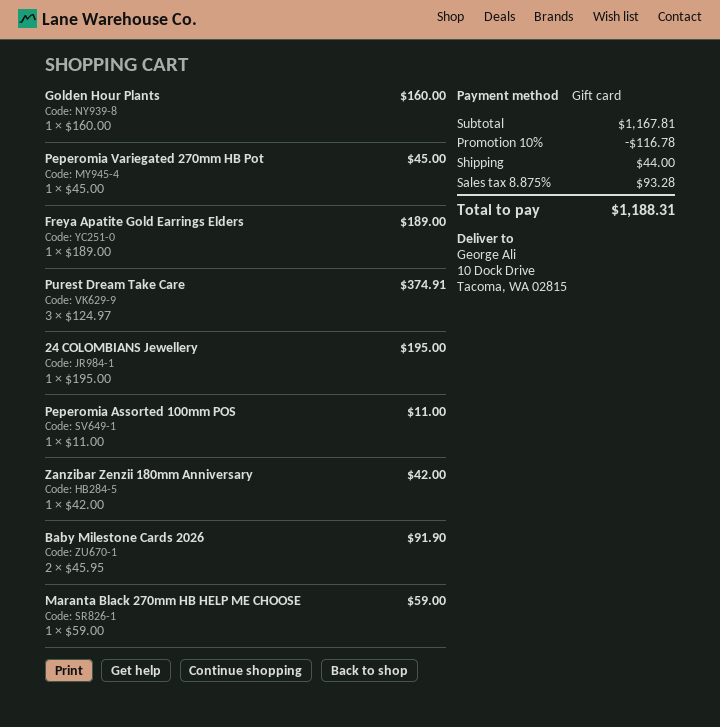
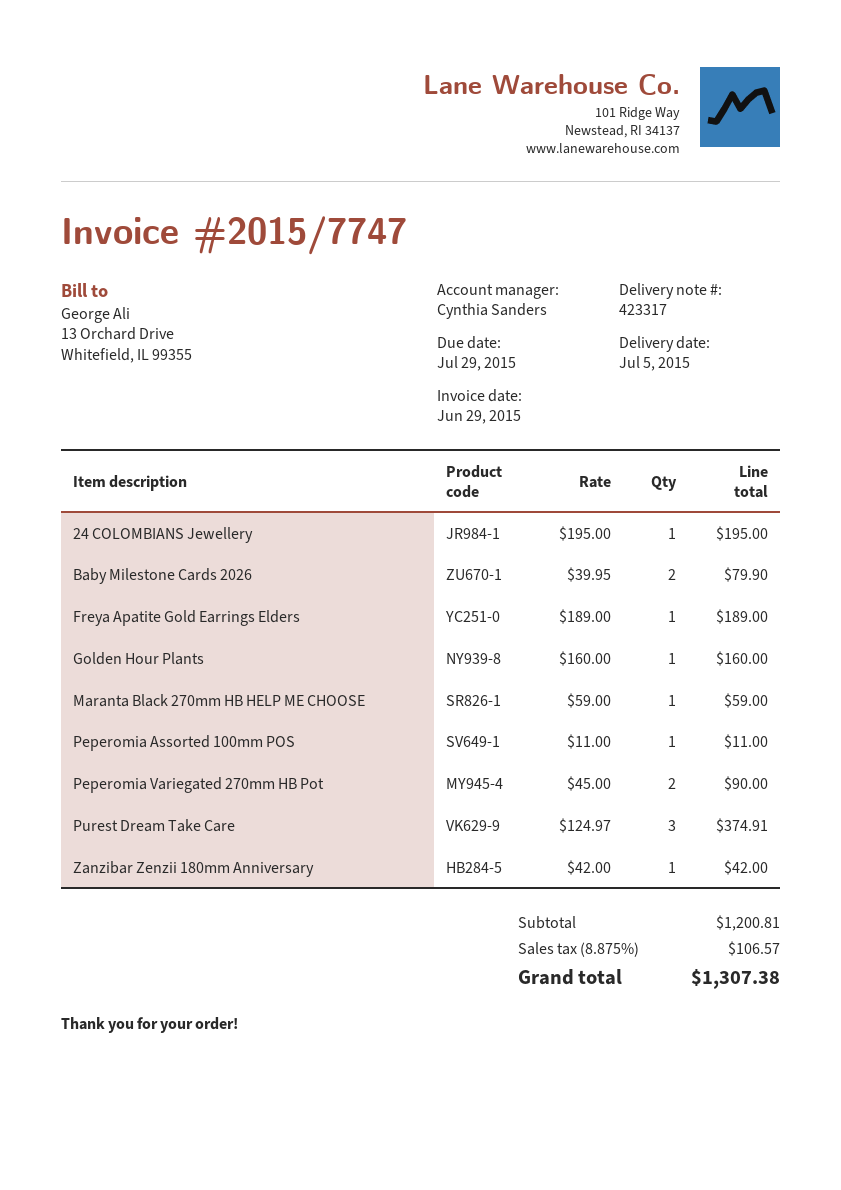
Peperomia Variegated 270mm HB Pot: 1 x 45.00 = 45.00 -> 2 x 45.00 = 90.00
Baby Milestone Cards 2026: 2 x 45.95 = 91.90 -> 2 x 39.95 = 79.90
subtotal: 1167.81 -> 1200.81
discount: 10% = 116.78 -> none
shipping: 44.00 -> none
tax: 8.875% = 93.28 -> 8.875% = 106.57
total: 1188.31 -> 1307.38

